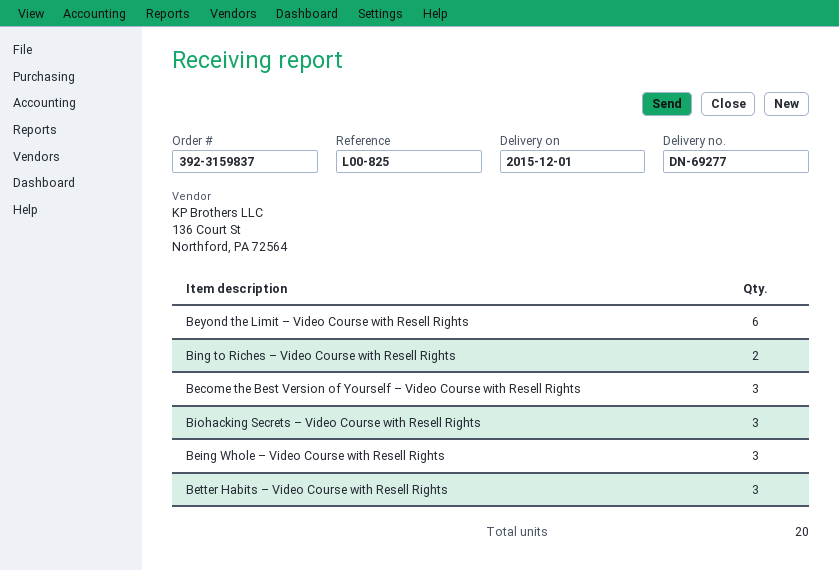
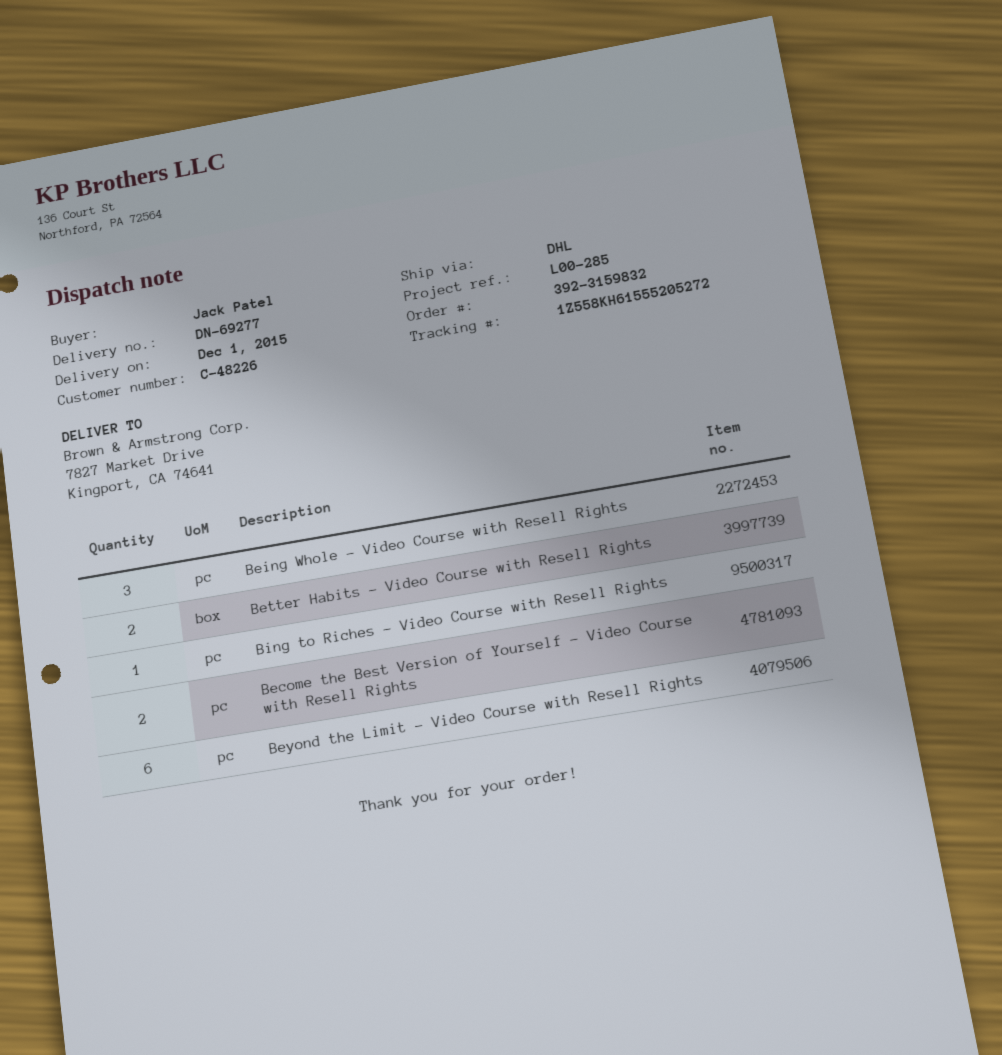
order number: 392-3159837 -> 392-3159832
reference: L00-825 -> L00-285
Bing to Riches – Video Course with Resell Rights: 2 -> 1
Become the Best Version of Yourself – Video Course with Resell Rights: 3 -> 2
Biohacking Secrets – Video Course with Resell Rights: 3 -> none
Better Habits – Video Course with Resell Rights: 3 -> 2

